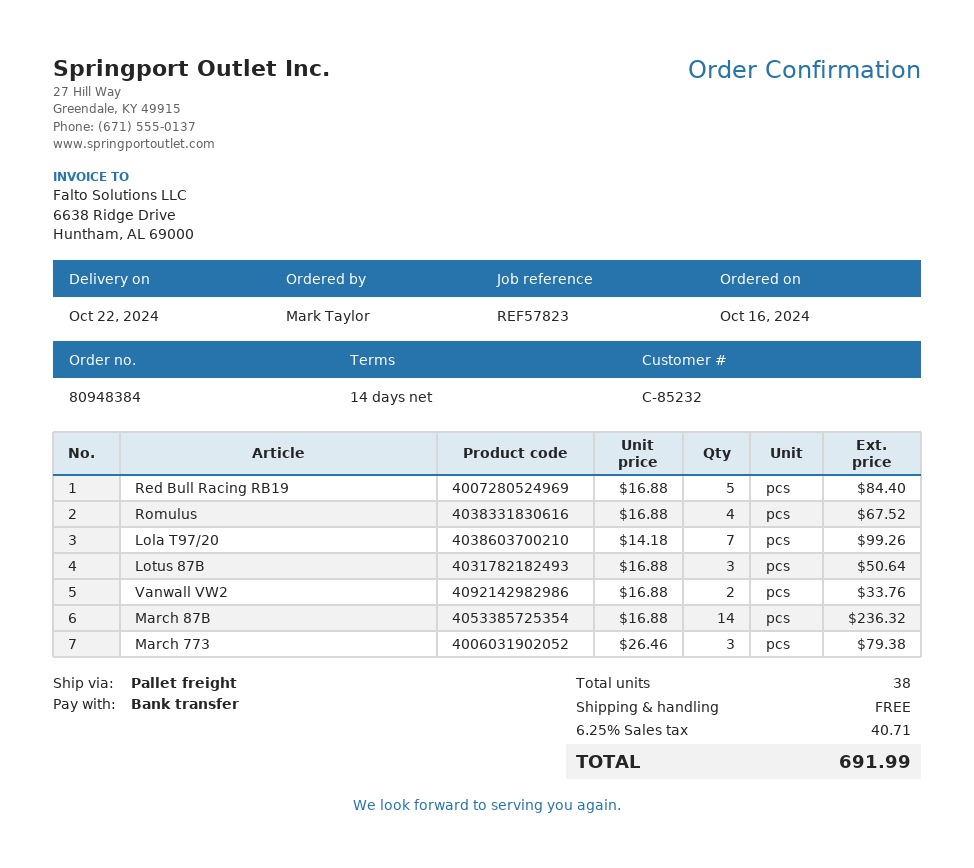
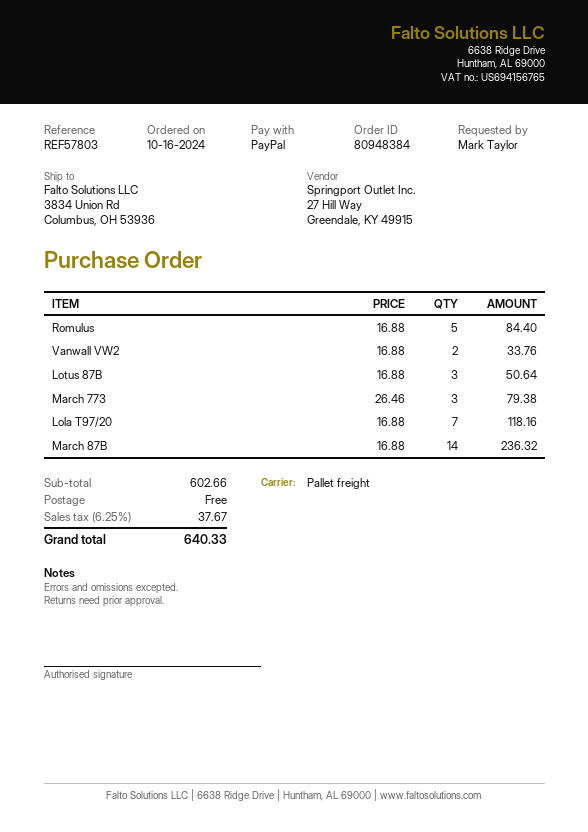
reference: REF57823 -> REF57803
payment method: bank transfer -> PayPal
Red Bull Racing RB19: 5 x 16.88 = 84.40 -> none
Romulus: 4 x 16.88 = 67.52 -> 5 x 16.88 = 84.40
Lola T97/20: 7 x 14.18 = 99.26 -> 7 x 16.88 = 118.16
tax: 6.25% = 40.71 -> 6.25% = 37.67
total: 691.99 -> 640.33

